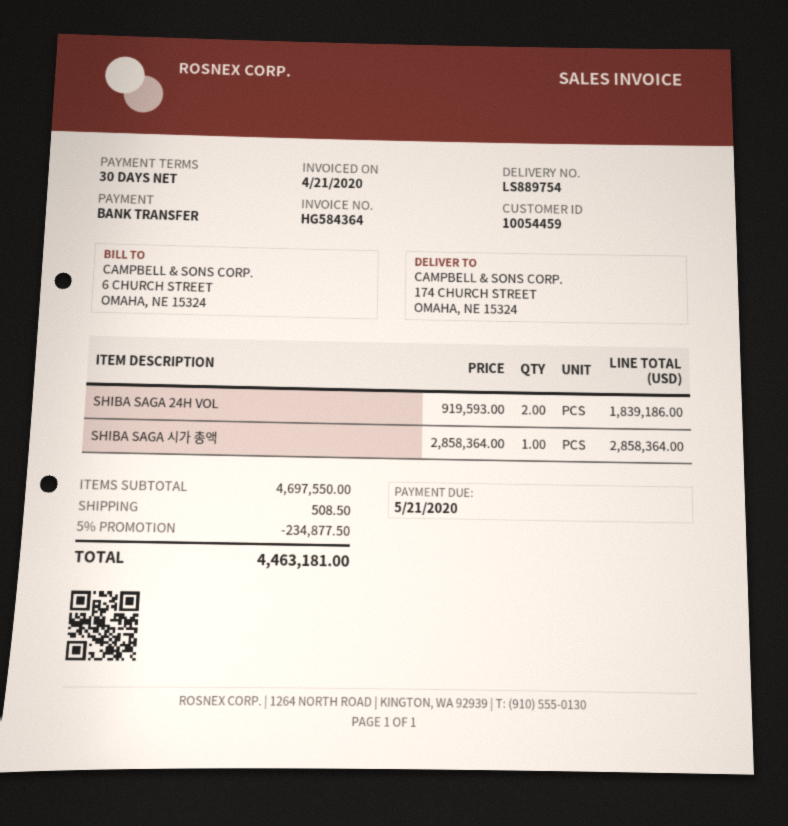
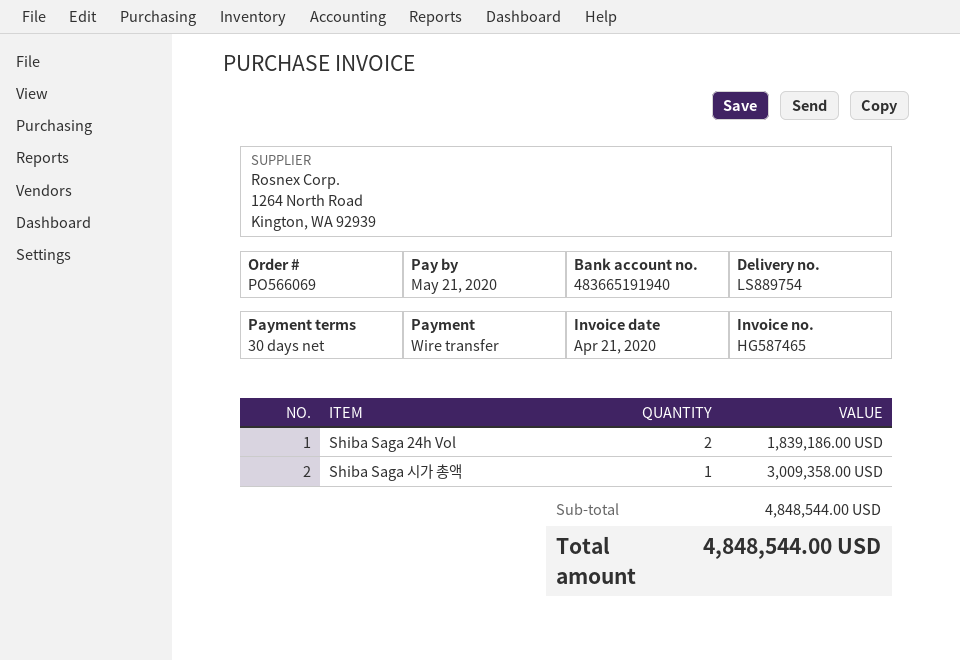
invoice number: HG584364 -> HG587465
SHIBA SAGA 시가 총액: 1 for 2858364.00 -> 1 for 3009358.00
subtotal: 4697550.00 -> 4848544.00
discount: 5% = 234877.50 -> none
shipping: 508.50 -> none
total: 4463181.00 -> 4848544.00

